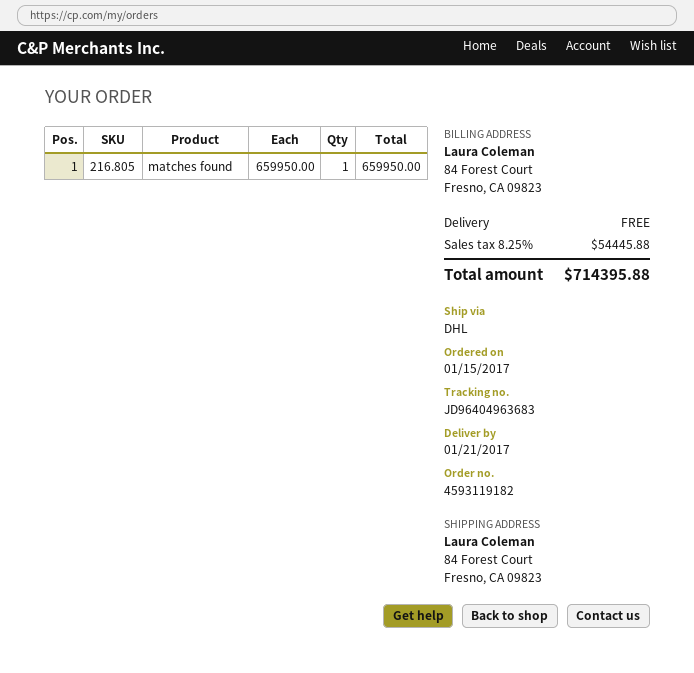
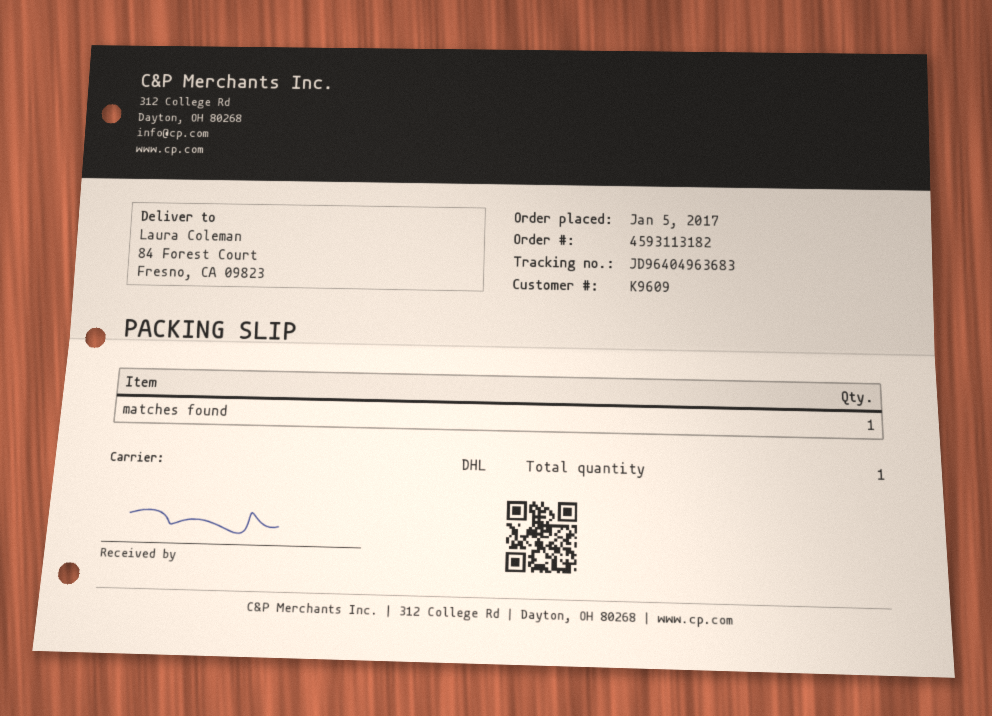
order number: 4593119182 -> 4593113182
order date: 2017-01-15 -> 2017-01-05

